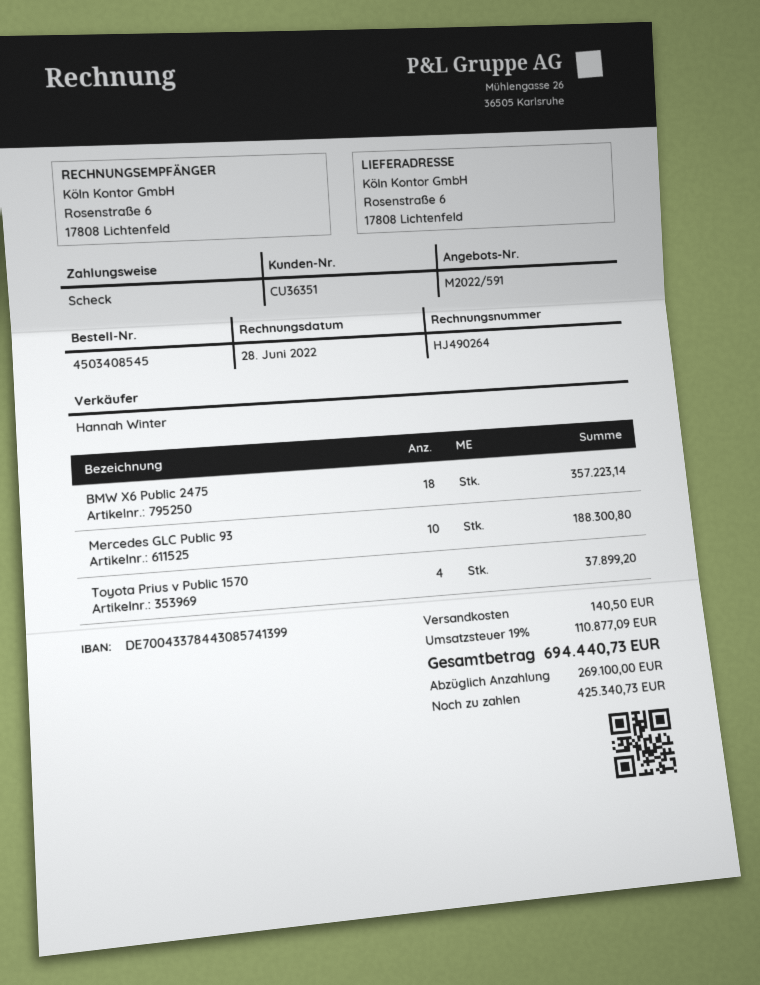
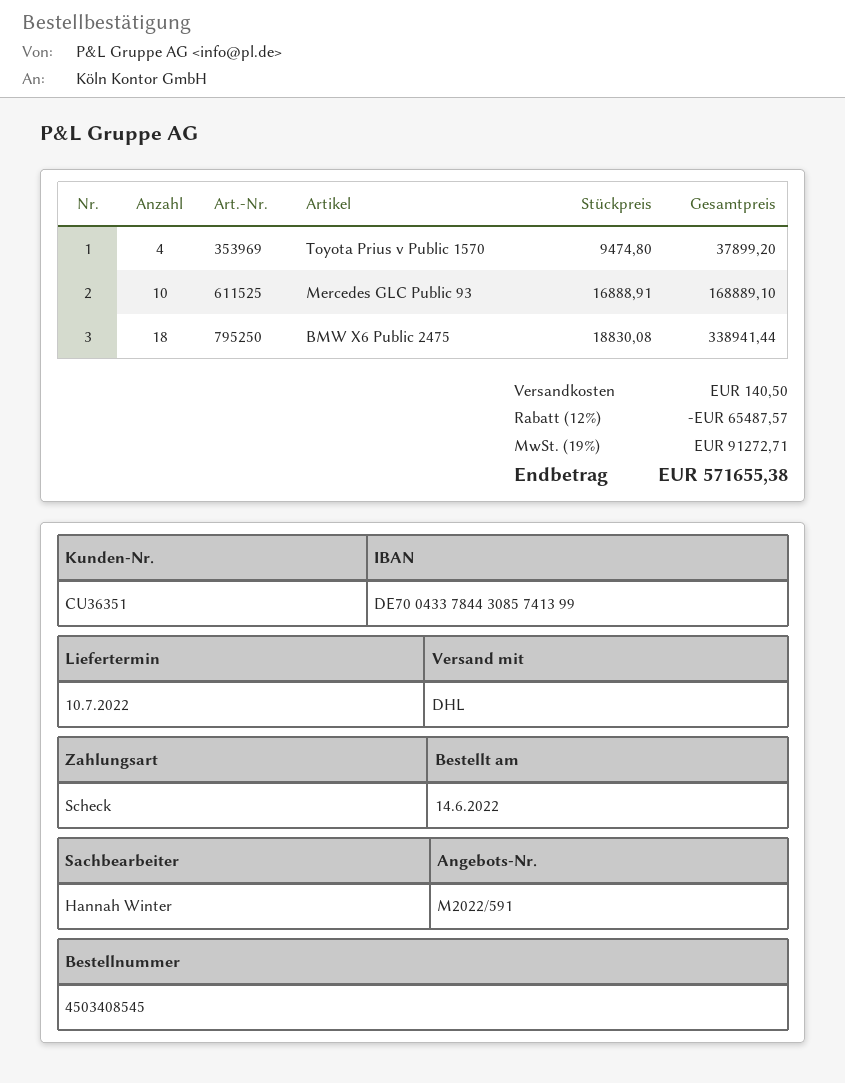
BMW X6 Public 2475: 18 for 357223.14 -> 18 for 338941.44
Mercedes GLC Public 93: 10 for 188300.80 -> 10 for 168889.10
discount: none -> 12% = 65487.57
tax: 19% = 110877.09 -> 19% = 91272.71
total: 694440.73 -> 571655.38

